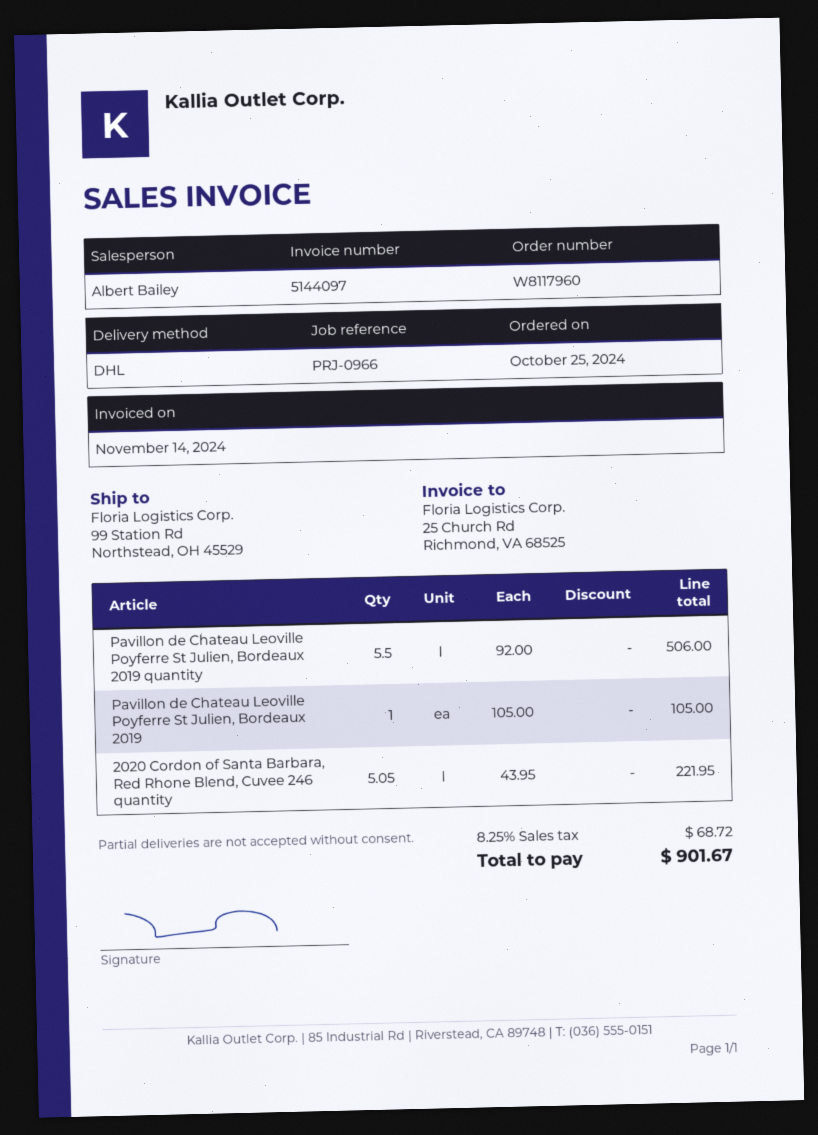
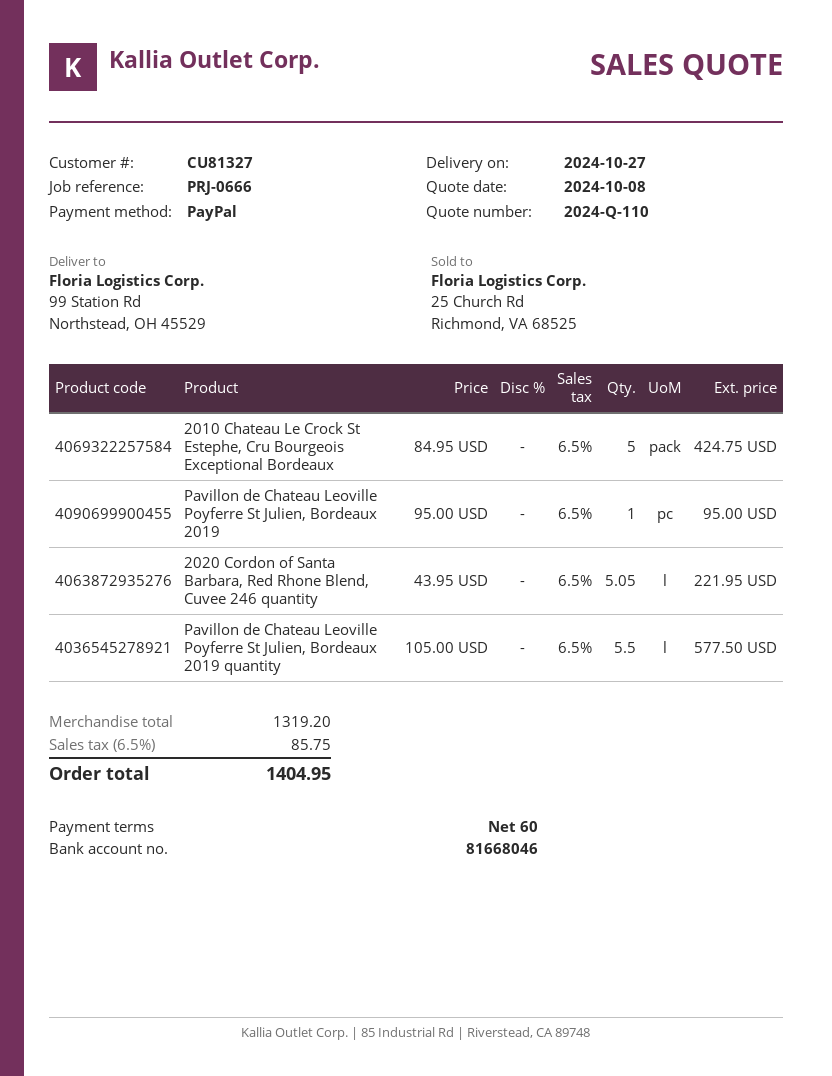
reference: PRJ-0966 -> PRJ-0666
Pavillon de Chateau Leoville Poyferre St Julien, Bordeaux 2019 quantity: 5.5 x 92.00 = 506.00 -> 5.5 x 105.00 = 577.50
Pavillon de Chateau Leoville Poyferre St Julien, Bordeaux 2019: 1 x 105.00 = 105.00 -> 1 x 95.00 = 95.00
2010 Chateau Le Crock St Estephe, Cru Bourgeois Exceptional Bordeaux: none -> 5 x 84.95 = 424.75
tax: 8.25% = 68.72 -> 6.5% = 85.75
total: 901.67 -> 1404.95

